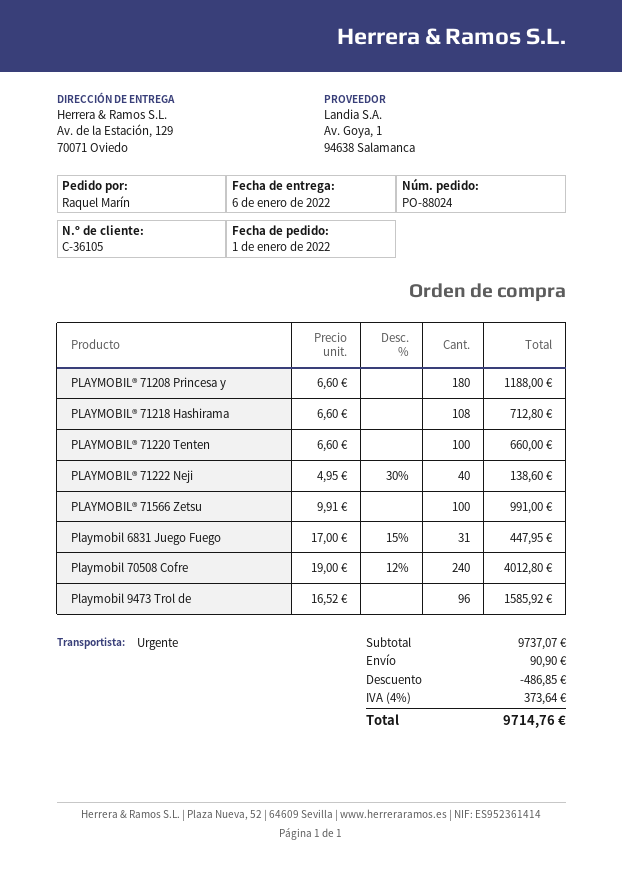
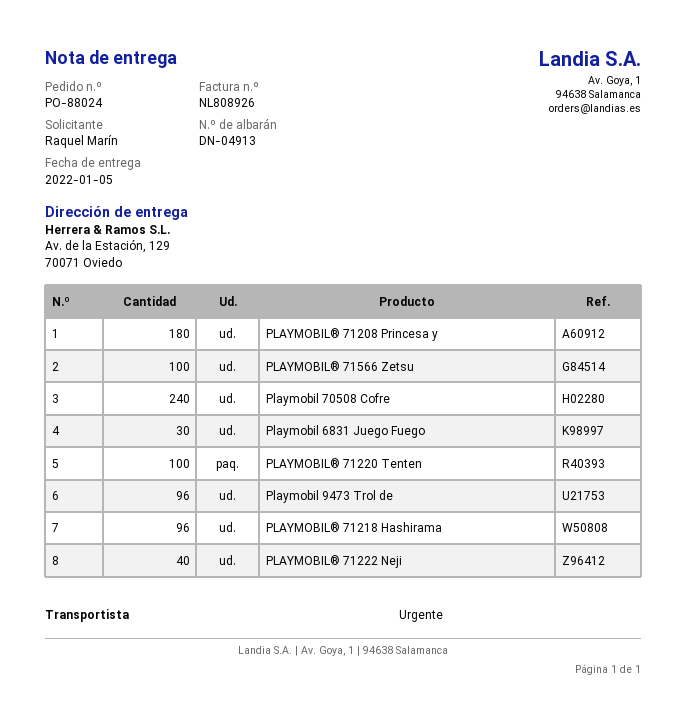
delivery date: 2022-01-06 -> 2022-01-05
PLAYMOBIL® 71218 Hashirama: 108 -> 96
Playmobil 6831 Juego Fuego: 31 -> 30

